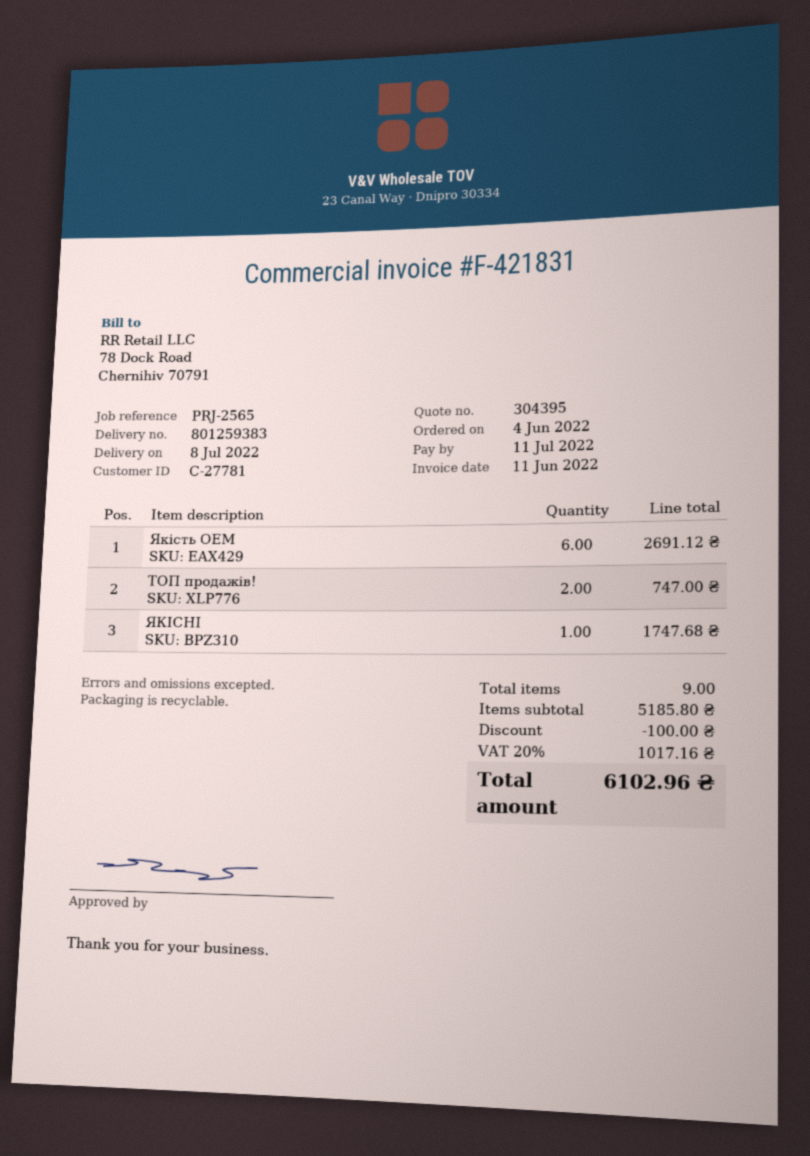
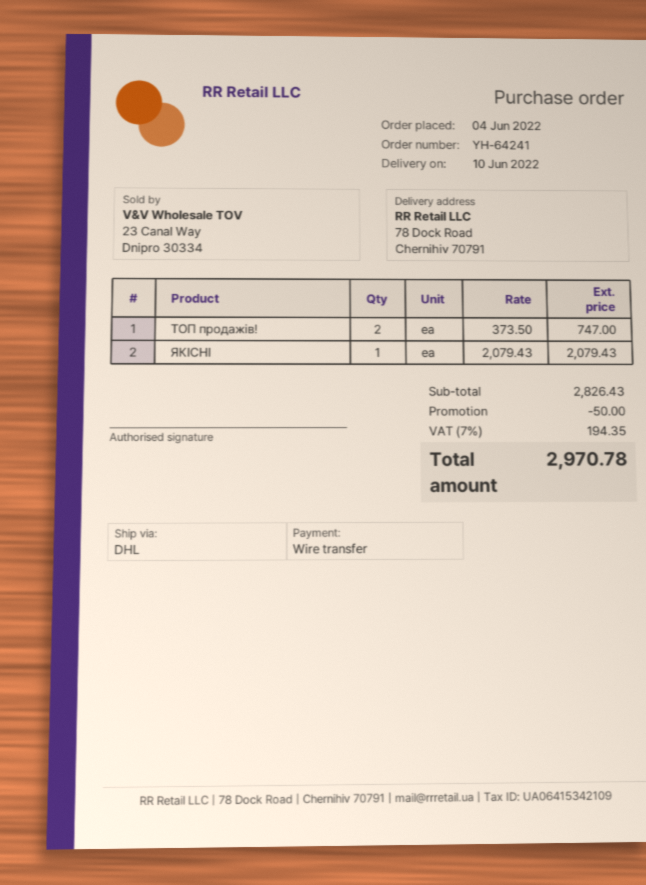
delivery date: 2022-07-08 -> 2022-06-10
Якість OEM: 6 for 2691.12 -> none
ЯКІСНІ: 1 for 1747.68 -> 1 for 2079.43
subtotal: 5185.80 -> 2826.43
discount: 100.00 -> 50.00
tax: 20% = 1017.16 -> 7% = 194.35
total: 6102.96 -> 2970.78

